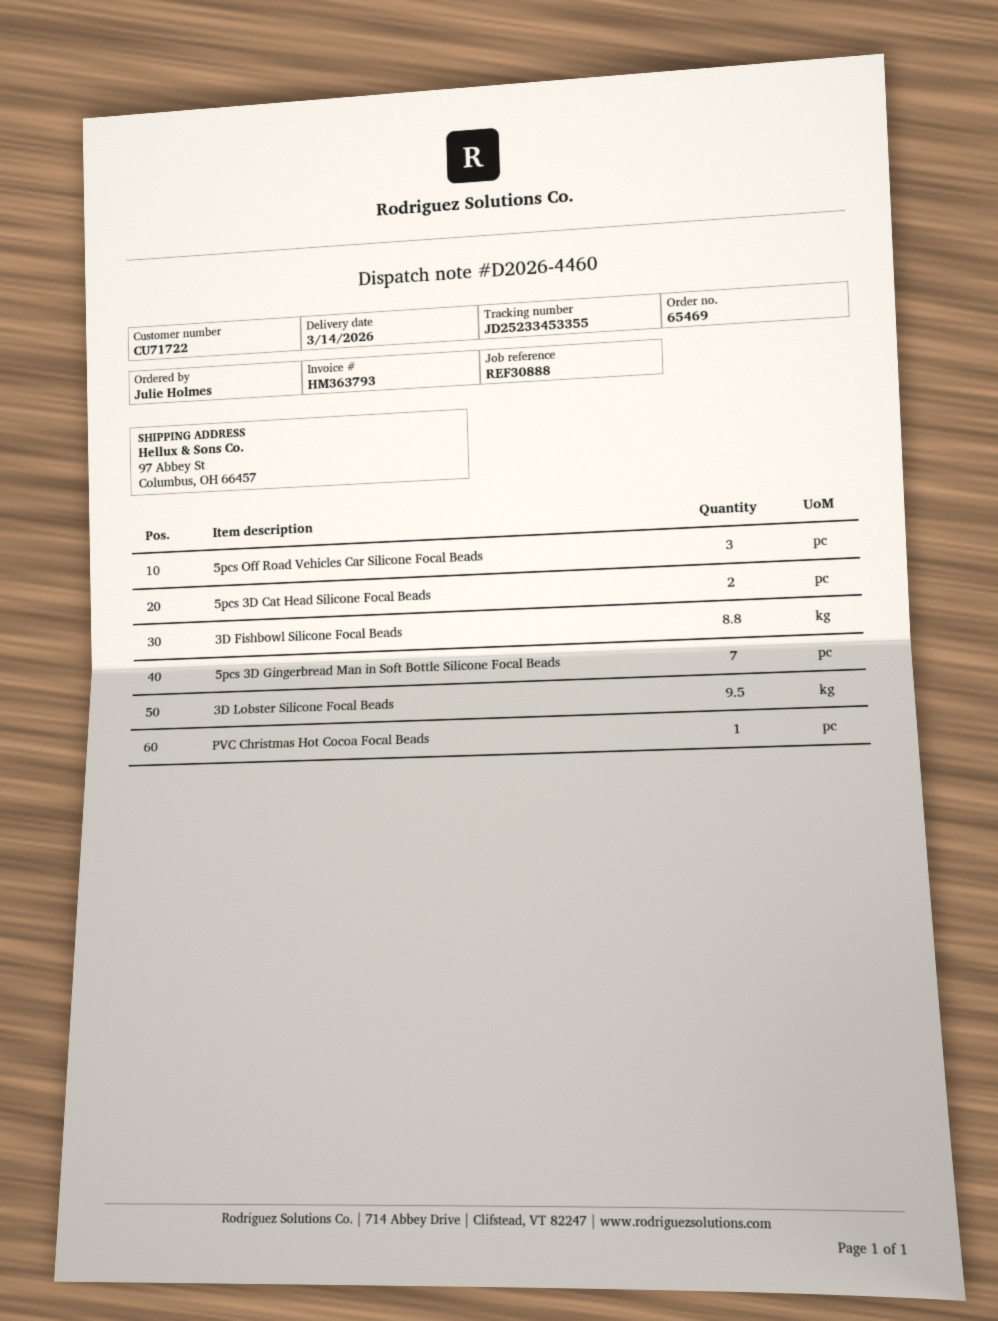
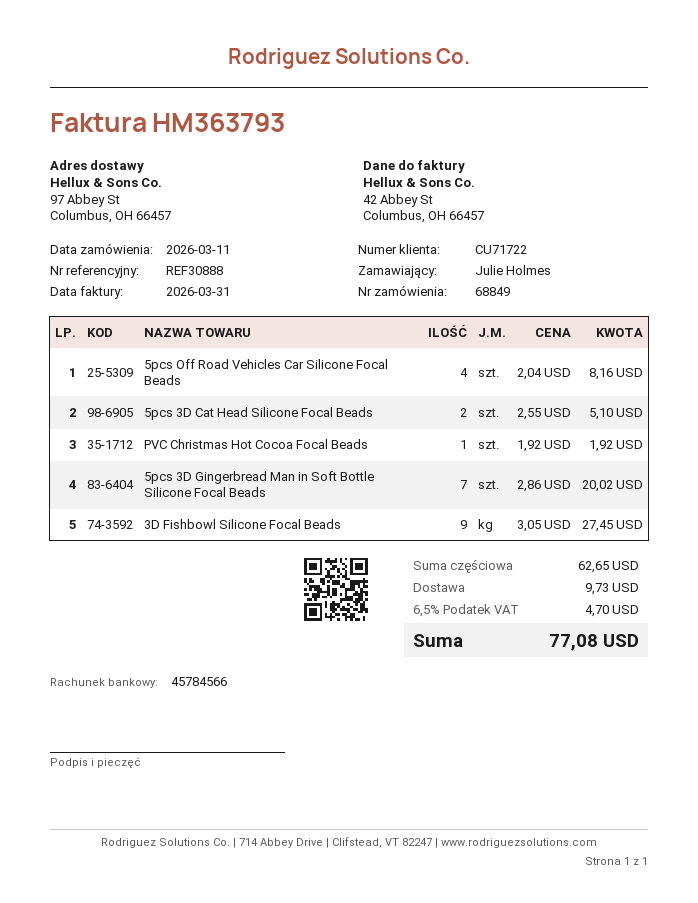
order number: 65469 -> 68849
5pcs Off Road Vehicles Car Silicone Focal Beads: 3 -> 4
3D Fishbowl Silicone Focal Beads: 8.8 -> 9
3D Lobster Silicone Focal Beads: 9.5 -> none

